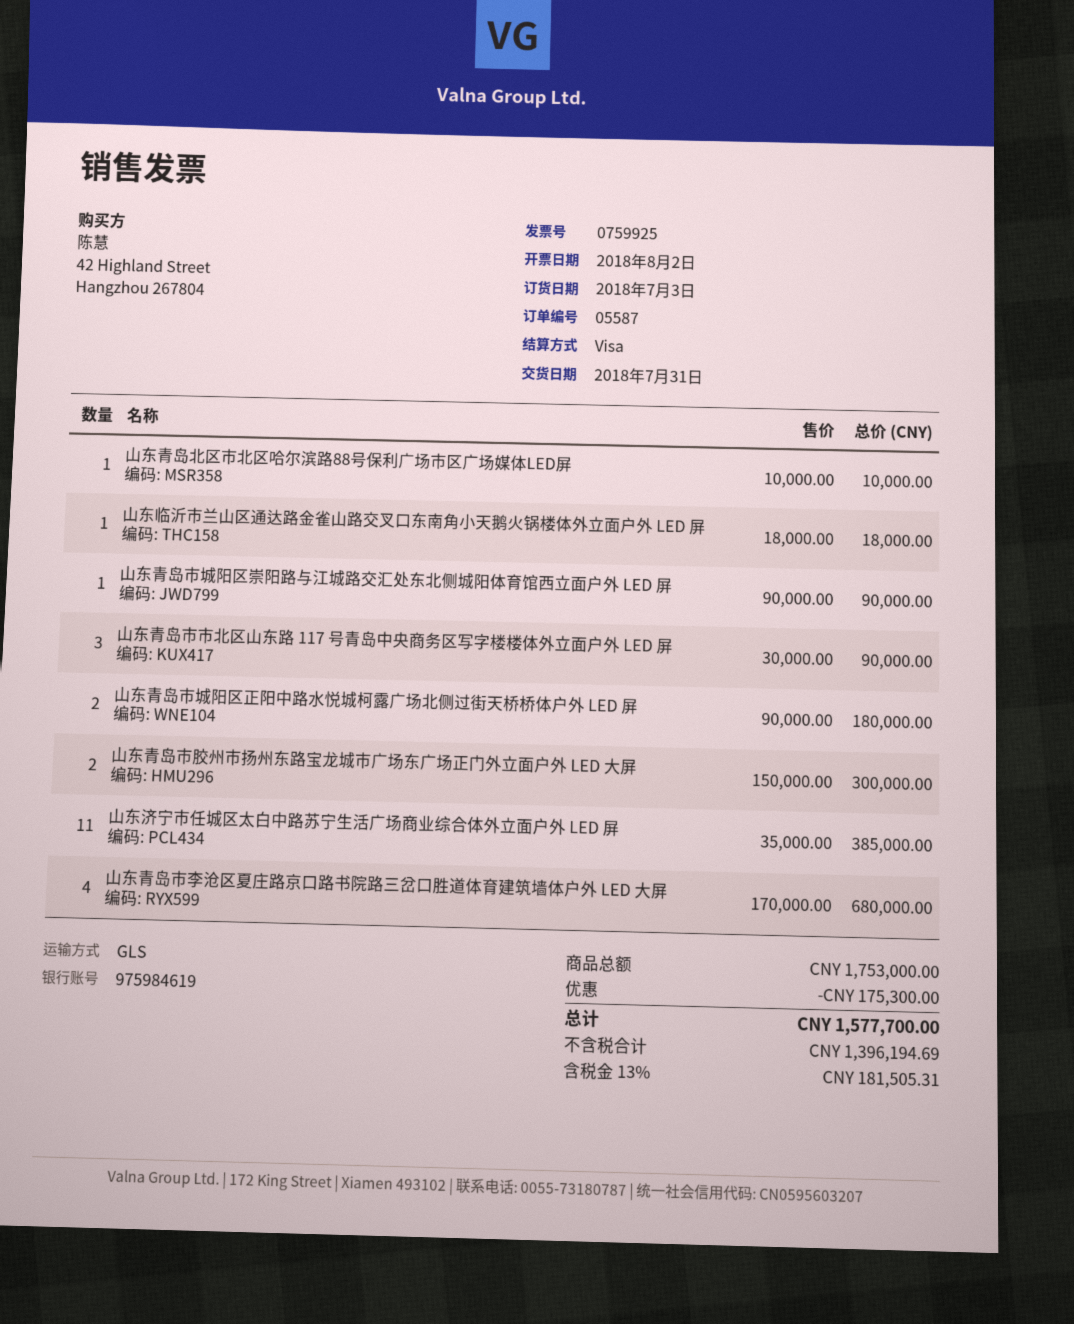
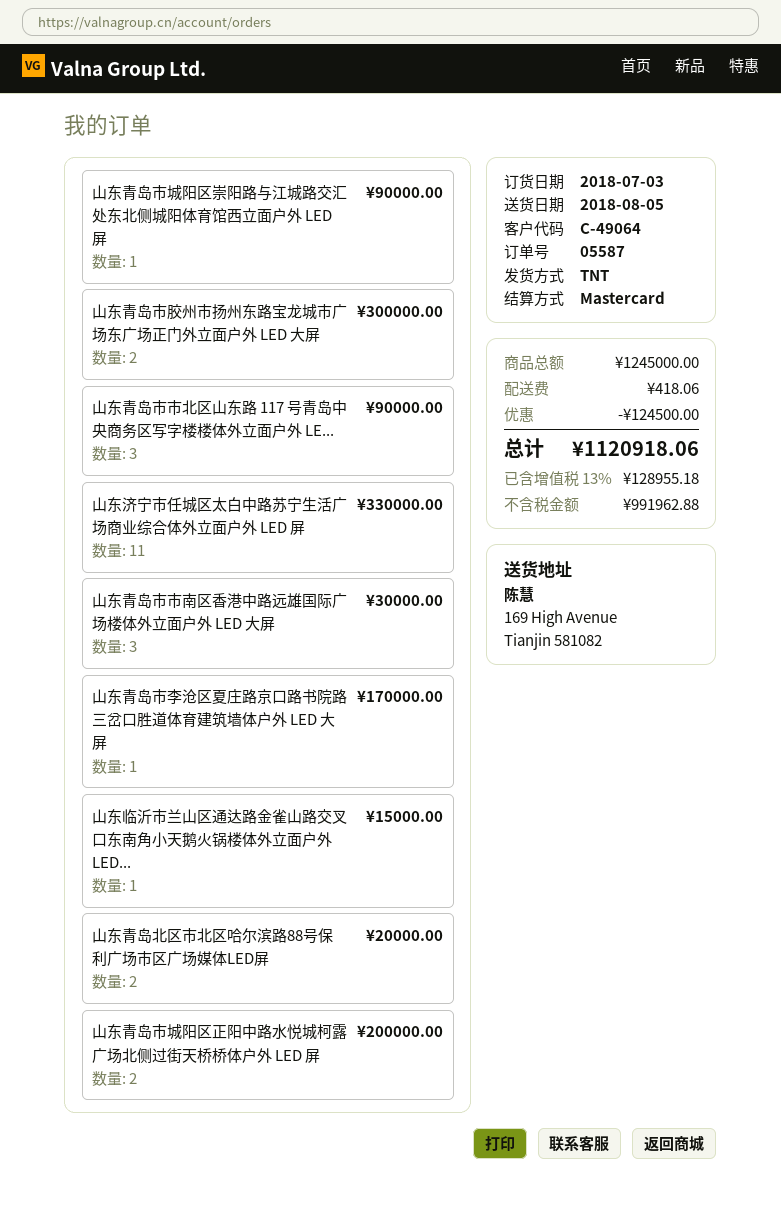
delivery date: 2018-07-31 -> 2018-08-05
payment method: Visa -> Mastercard
shipping method: GLS -> TNT
山东青岛北区市北区哈尔滨路88号保利广场市区广场媒体LED屏: 1 for 10000.00 -> 2 for 20000.00
山东临沂市兰山区通达路金雀山路交叉口东南角小天鹅火锅楼体外立面户外 LED 屏: 1 for 18000.00 -> 1 for 15000.00
山东青岛市城阳区正阳中路水悦城柯露广场北侧过街天桥桥体户外 LED 屏: 2 for 180000.00 -> 2 for 200000.00
山东济宁市任城区太白中路苏宁生活广场商业综合体外立面户外 LED 屏: 11 for 385000.00 -> 11 for 330000.00
山东青岛市李沧区夏庄路京口路书院路三岔口胜道体育建筑墙体户外 LED 大屏: 4 for 680000.00 -> 1 for 170000.00
山东青岛市市南区香港中路远雄国际广场楼体外立面户外 LED 大屏: none -> 3 for 30000.00
subtotal: 1753000.00 -> 1245000.00
discount: 175300.00 -> 124500.00
shipping: none -> 418.06
net: 1396194.69 -> 991962.88
tax: 13% = 181505.31 -> 13% = 128955.18
total: 1577700.00 -> 1120918.06

